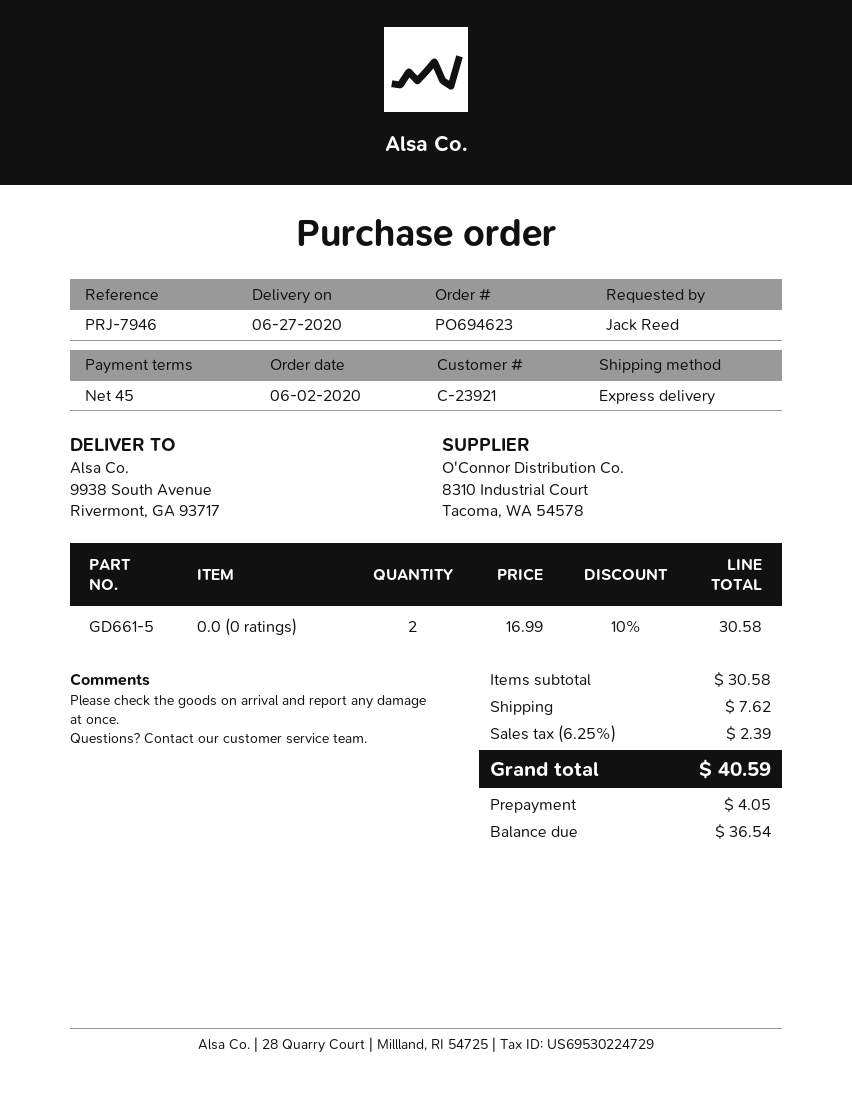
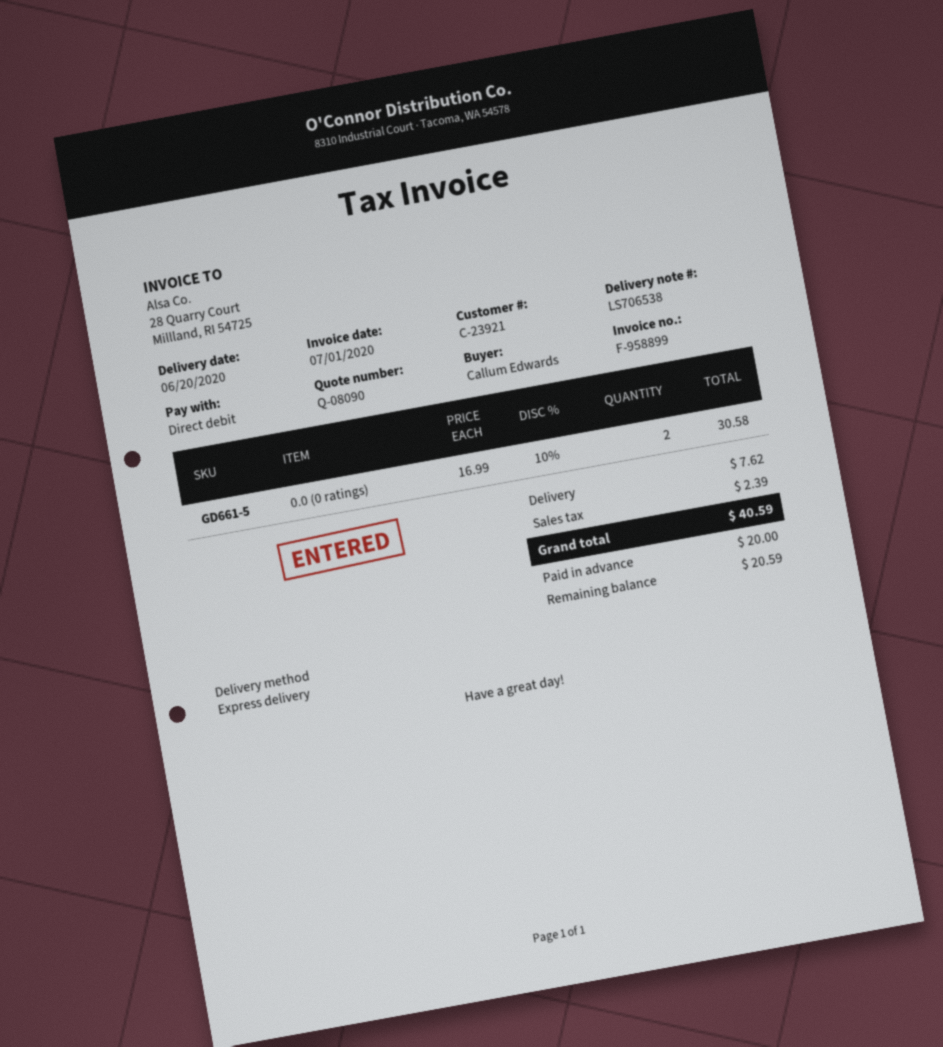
delivery date: 2020-06-27 -> 2020-06-20
ordered by: Jack Reed -> Callum Edwards
deposit: 4.05 -> 20.00
balance: 36.54 -> 20.59

